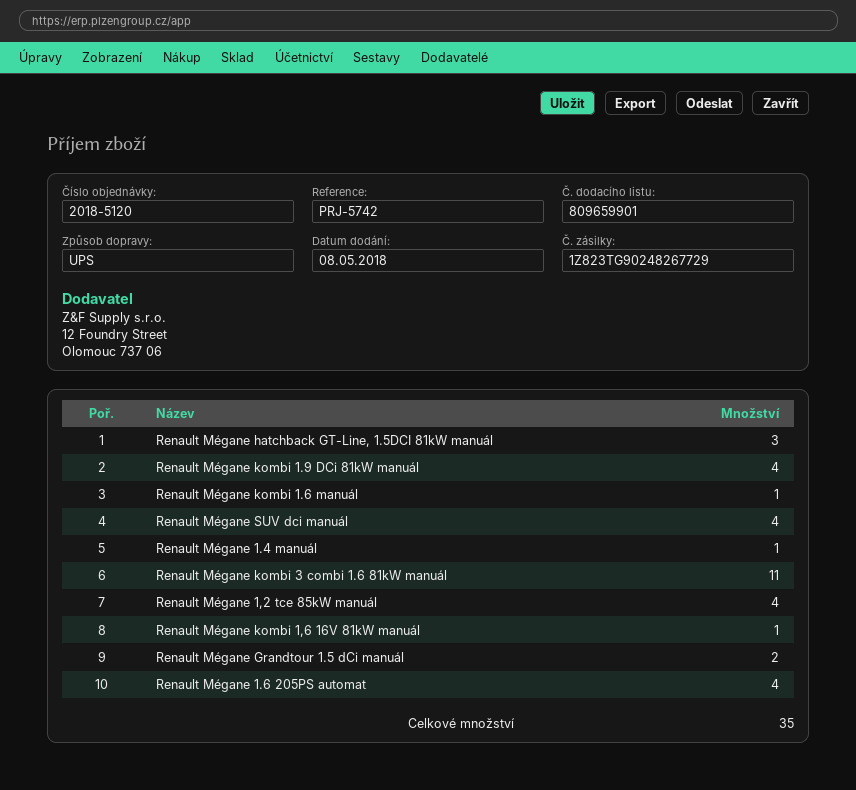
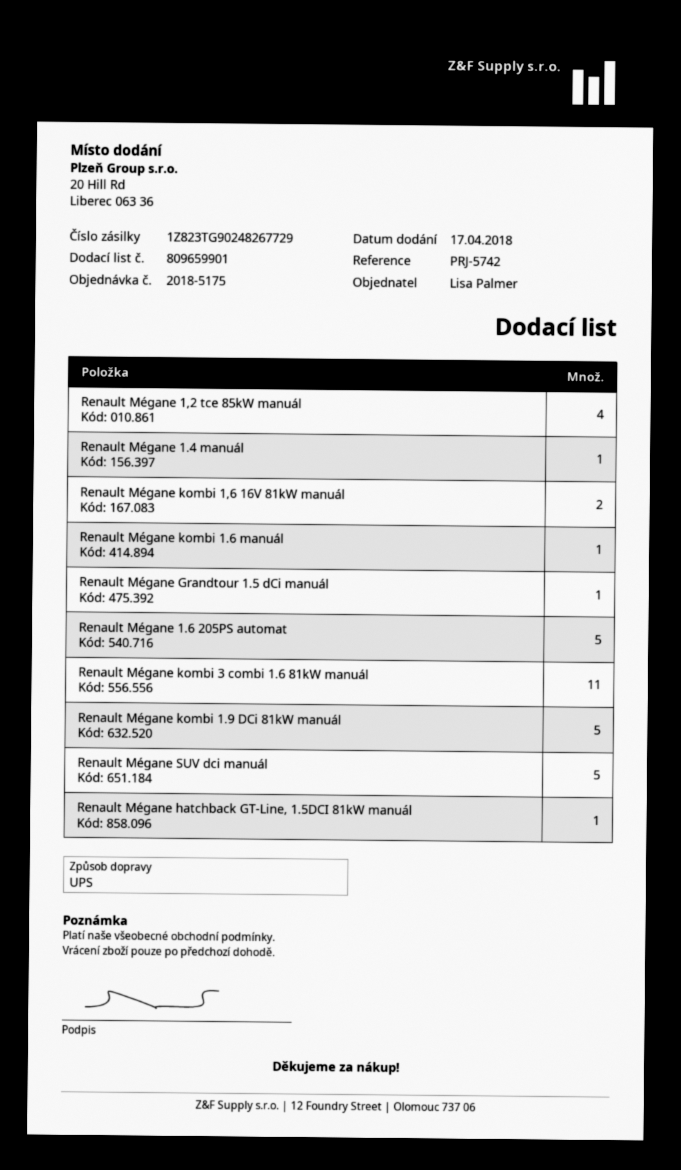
order number: 2018-5120 -> 2018-5175
delivery date: 2018-05-08 -> 2018-04-17
Renault Mégane hatchback GT-Line, 1.5DCI 81kW manuál: 3 -> 1
Renault Mégane kombi 1.9 DCi 81kW manuál: 4 -> 5
Renault Mégane SUV dci manuál: 4 -> 5
Renault Mégane kombi 1,6 16V 81kW manuál: 1 -> 2
Renault Mégane Grandtour 1.5 dCi manuál: 2 -> 1
Renault Mégane 1.6 205PS automat: 4 -> 5

